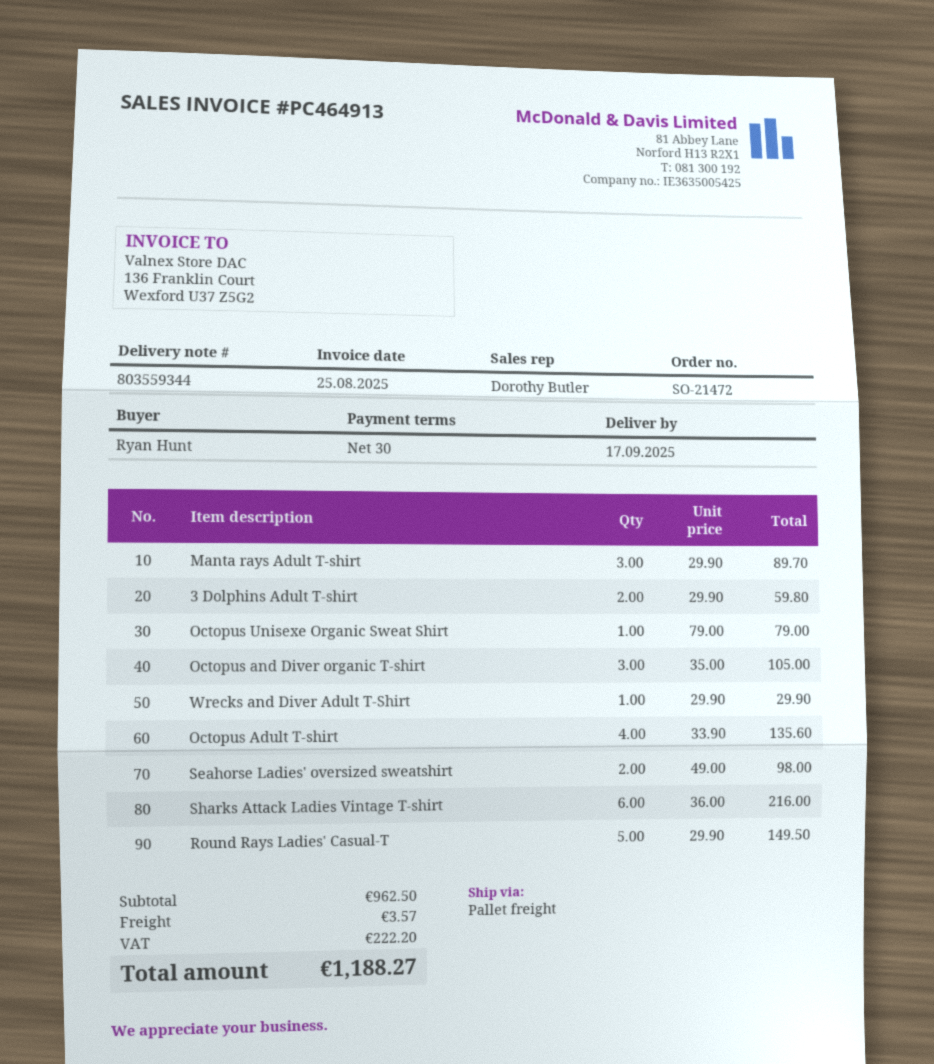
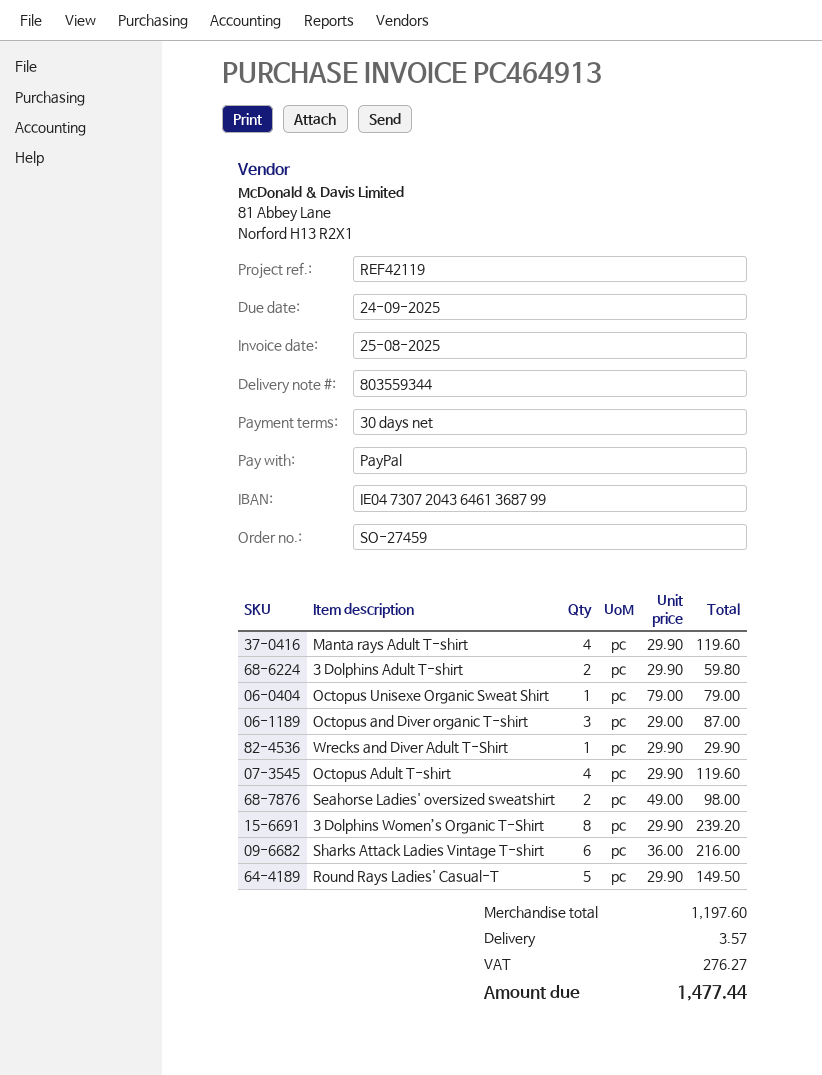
order number: SO-21472 -> SO-27459
Manta rays Adult T-shirt: 3 x 29.90 = 89.70 -> 4 x 29.90 = 119.60
Octopus and Diver organic T-shirt: 3 x 35.00 = 105.00 -> 3 x 29.00 = 87.00
Octopus Adult T-shirt: 4 x 33.90 = 135.60 -> 4 x 29.90 = 119.60
3 Dolphins Women’s Organic T-Shirt: none -> 8 x 29.90 = 239.20
subtotal: 962.50 -> 1197.60
tax: 222.20 -> 276.27
total: 1188.27 -> 1477.44

